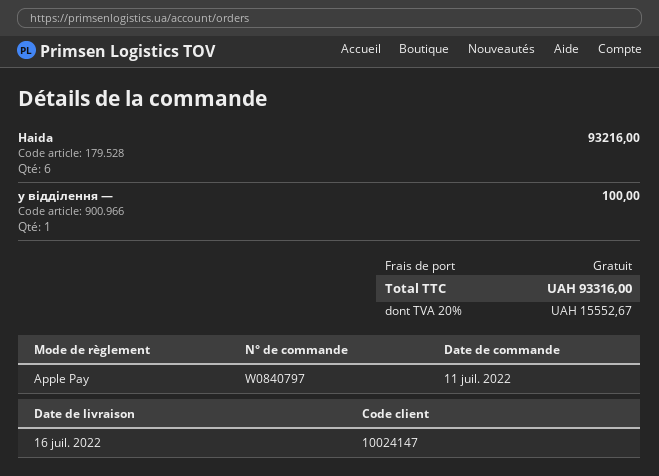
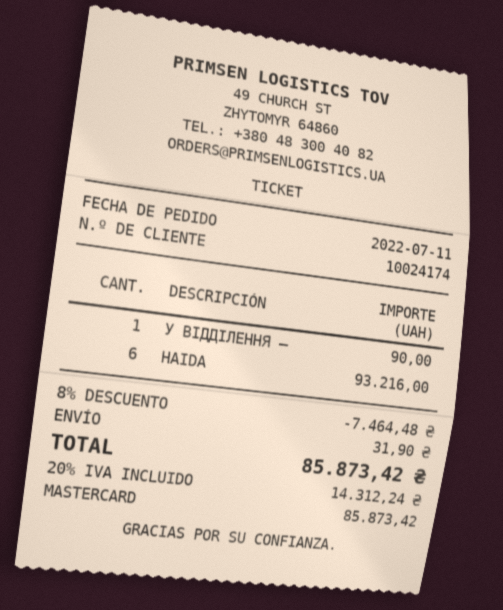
customer number: 10024147 -> 10024174
payment method: Apple Pay -> Mastercard
у відділення —: 1 for 100.00 -> 1 for 90.00
discount: none -> 8% = 7464.48
shipping: 0.00 -> 31.90
tax: 20% = 15552.67 -> 20% = 14312.24
total: 93316.00 -> 85873.42

